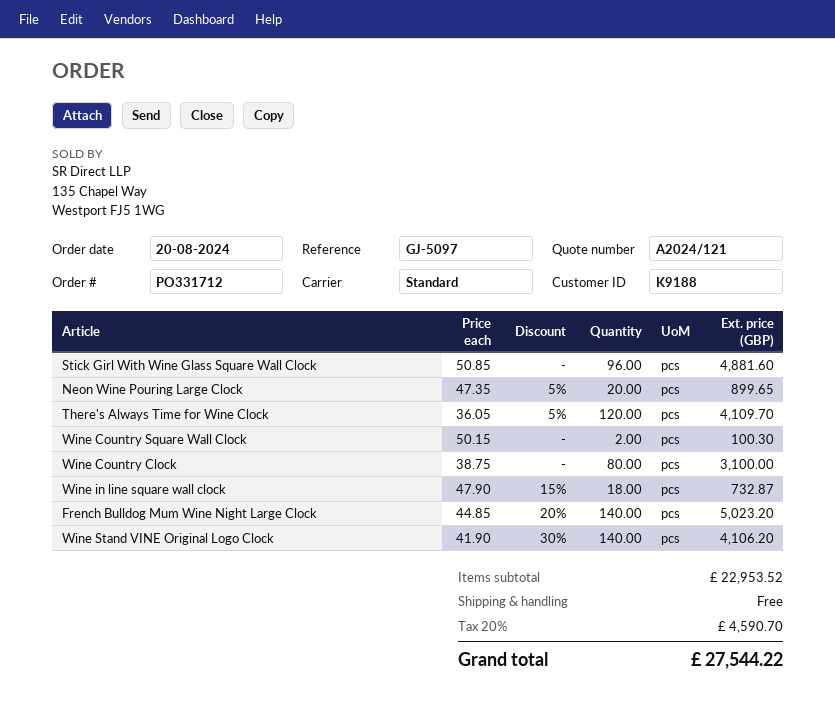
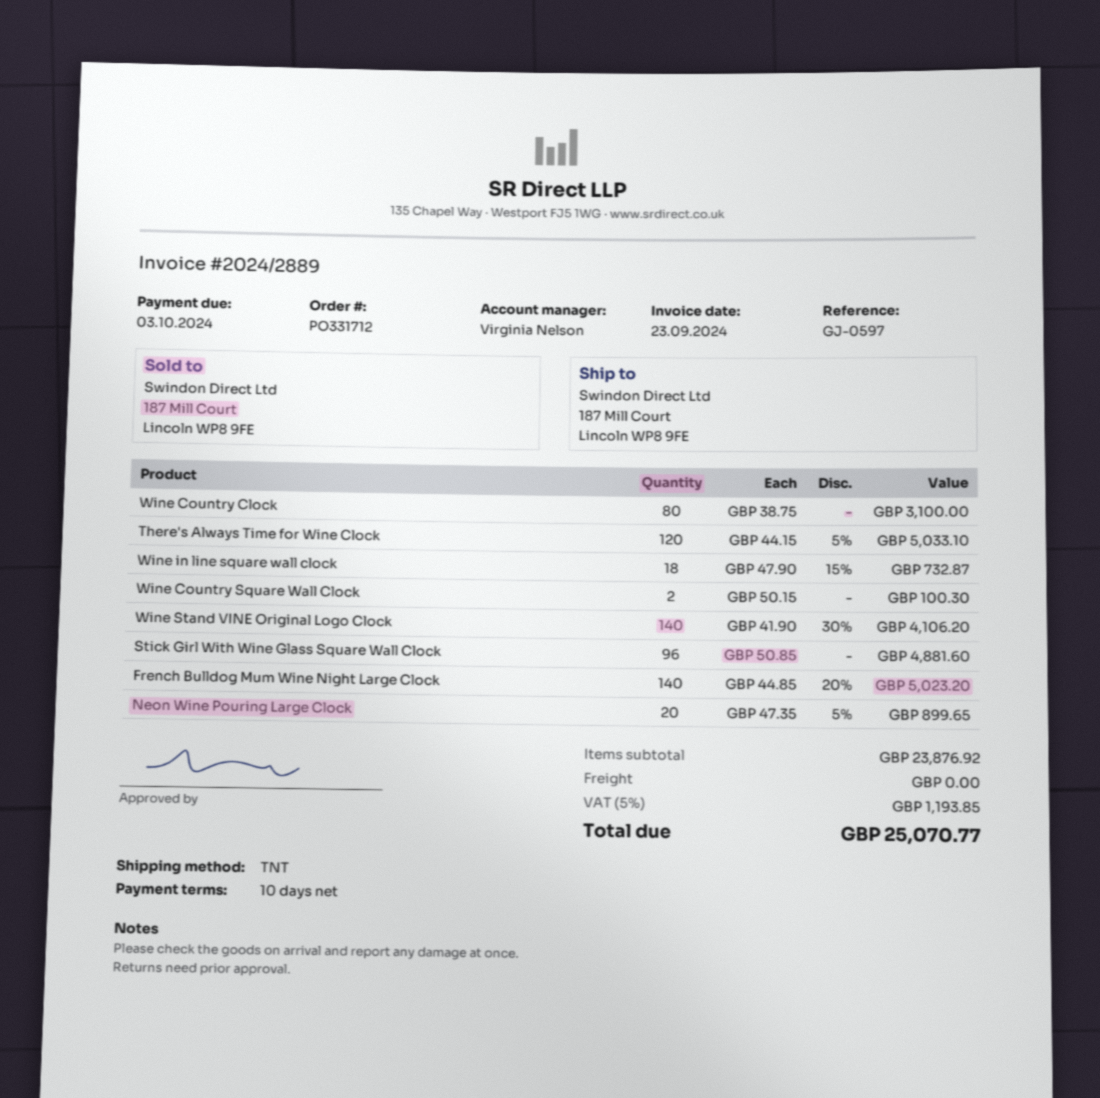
reference: GJ-5097 -> GJ-0597
shipping method: standard -> TNT
There's Always Time for Wine Clock: 120 x 36.05 - 5% = 4109.70 -> 120 x 44.15 - 5% = 5033.10
subtotal: 22953.52 -> 23876.92
tax: 20% = 4590.70 -> 5% = 1193.85
total: 27544.22 -> 25070.77

